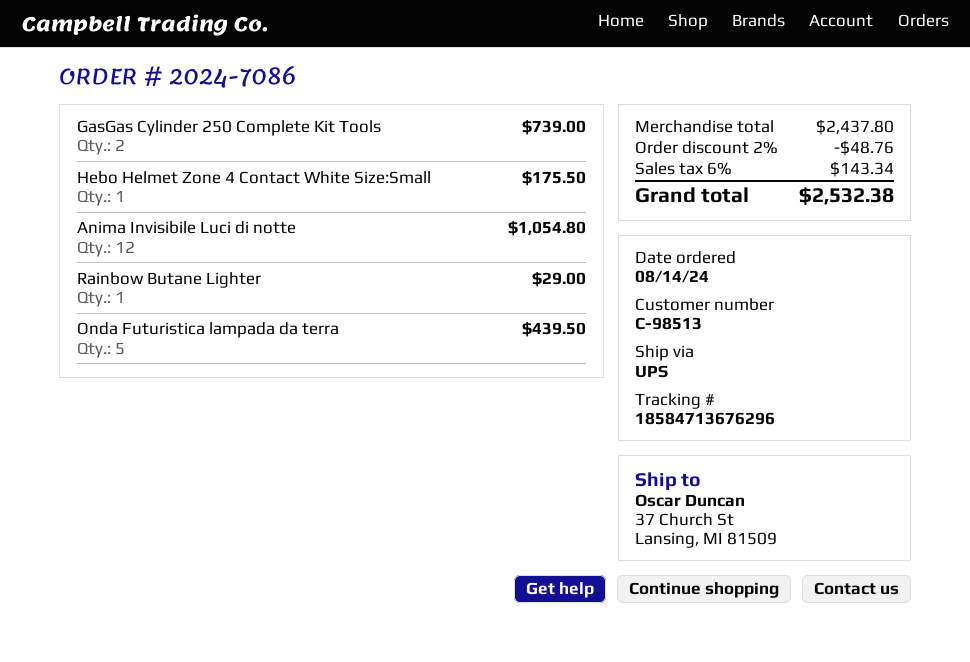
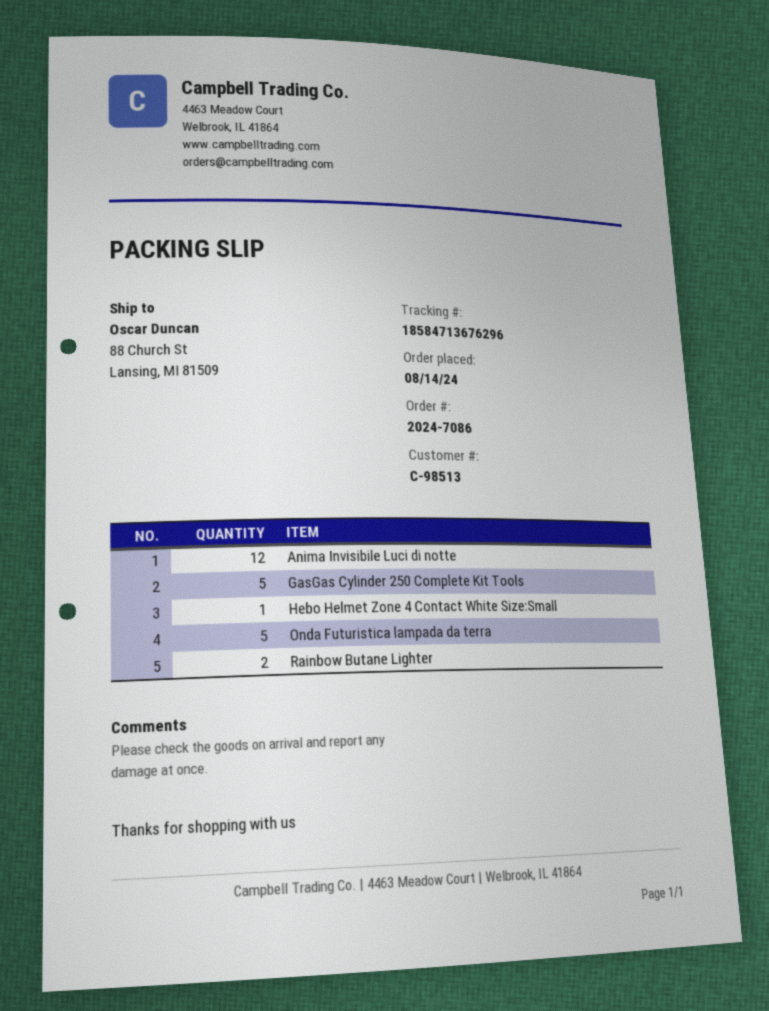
ship to: 37 Church St, Lansing, MI 81509 -> 88 Church St, Lansing, MI 81509
GasGas Cylinder 250 Complete Kit Tools: 2 -> 5
Rainbow Butane Lighter: 1 -> 2

